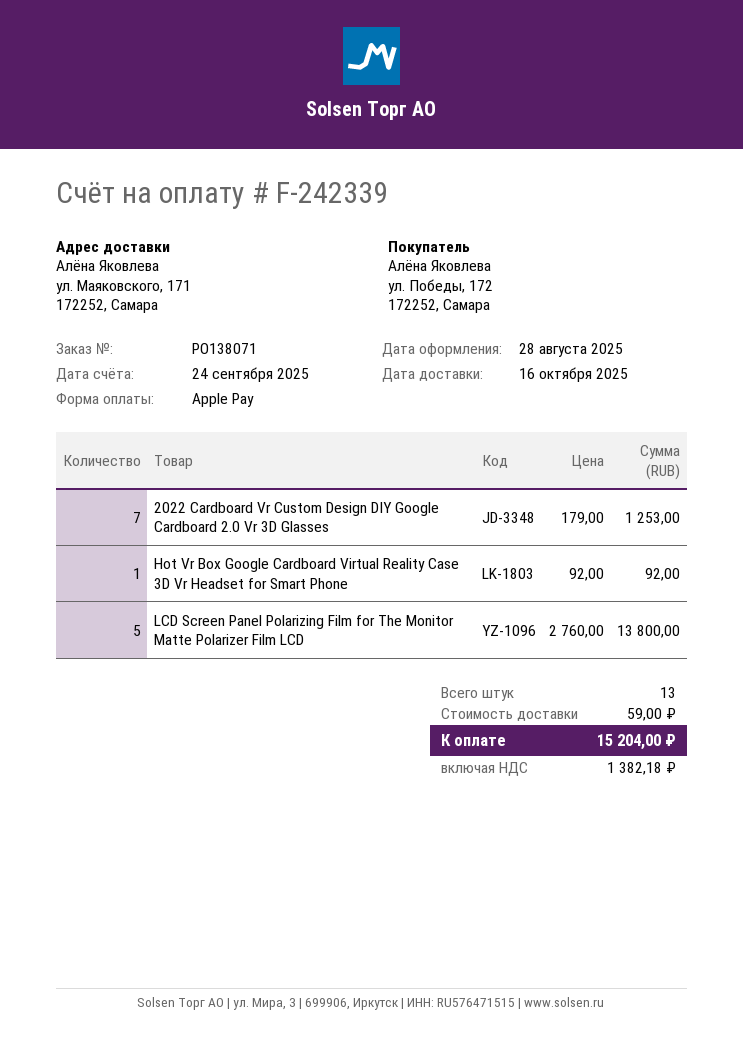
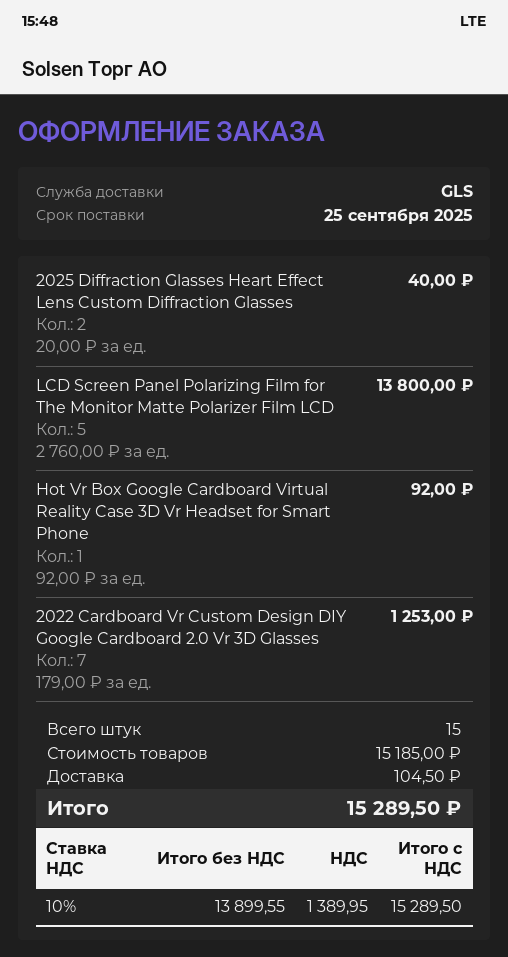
delivery date: 2025-10-16 -> 2025-09-25
2025 Diffraction Glasses Heart Effect Lens Custom Diffraction Glasses: none -> 2 x 20.00 = 40.00
total quantity: 13 -> 15
shipping: 59.00 -> 104.50
tax: 1382.18 -> 1389.95
total: 15204.00 -> 15289.50

